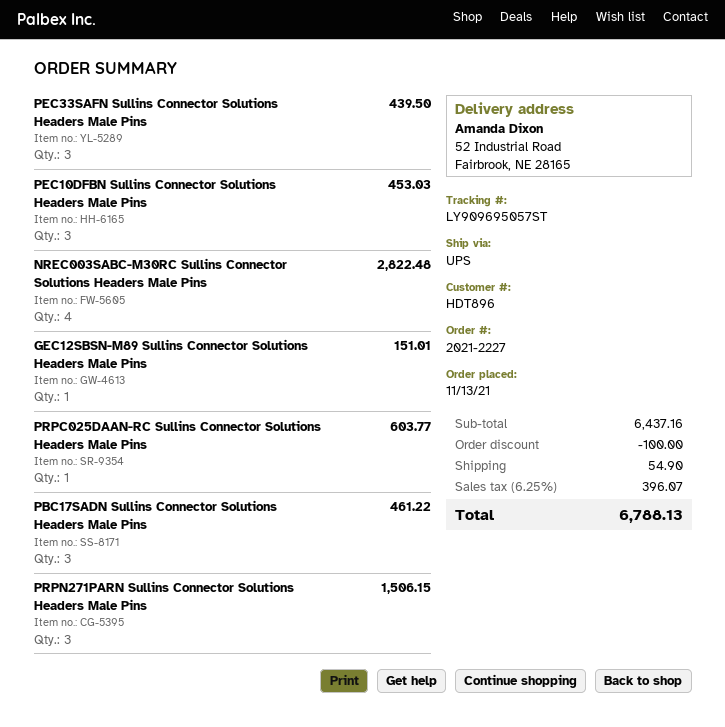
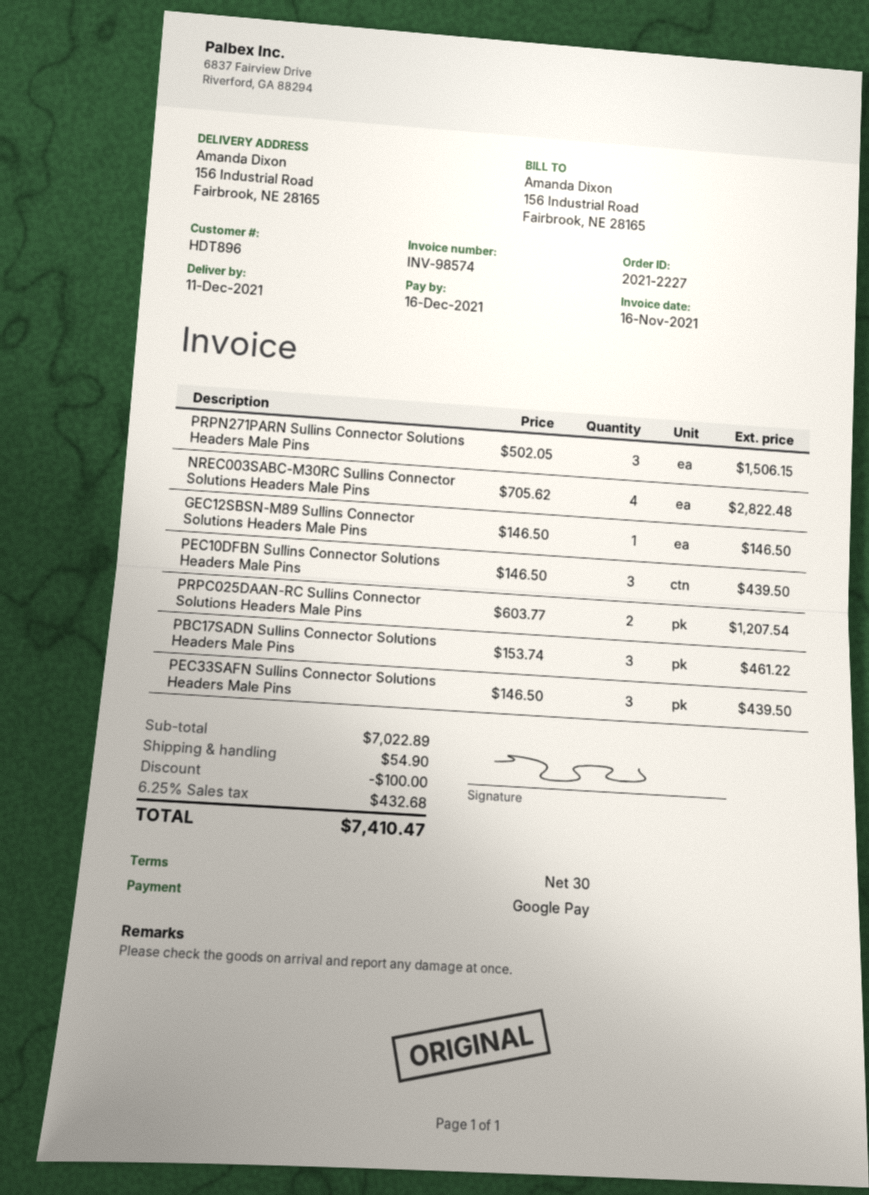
ship to: 52 Industrial Road, Fairbrook, NE 28165 -> 156 Industrial Road, Fairbrook, NE 28165
PEC10DFBN Sullins Connector Solutions Headers Male Pins: 3 for 453.03 -> 3 for 439.50
GEC12SBSN-M89 Sullins Connector Solutions Headers Male Pins: 1 for 151.01 -> 1 for 146.50
PRPC025DAAN-RC Sullins Connector Solutions Headers Male Pins: 1 for 603.77 -> 2 for 1207.54
subtotal: 6437.16 -> 7022.89
tax: 6.25% = 396.07 -> 6.25% = 432.68
total: 6788.13 -> 7410.47

